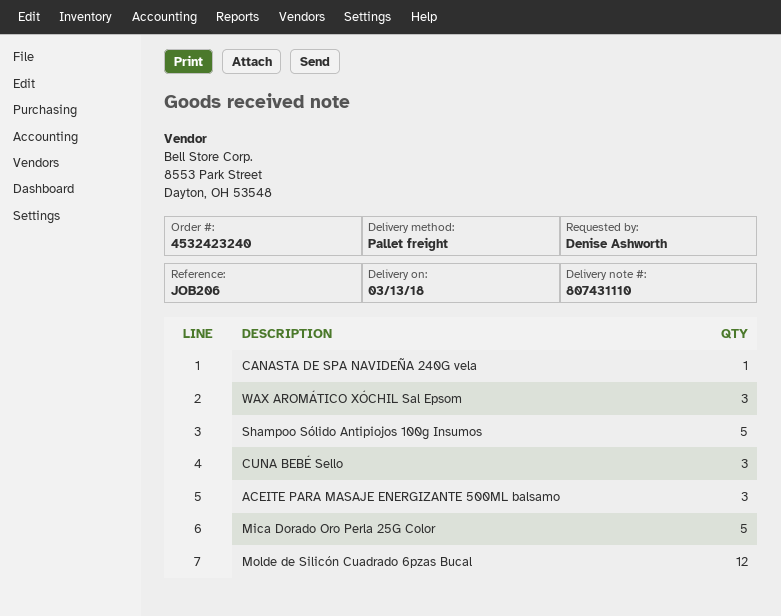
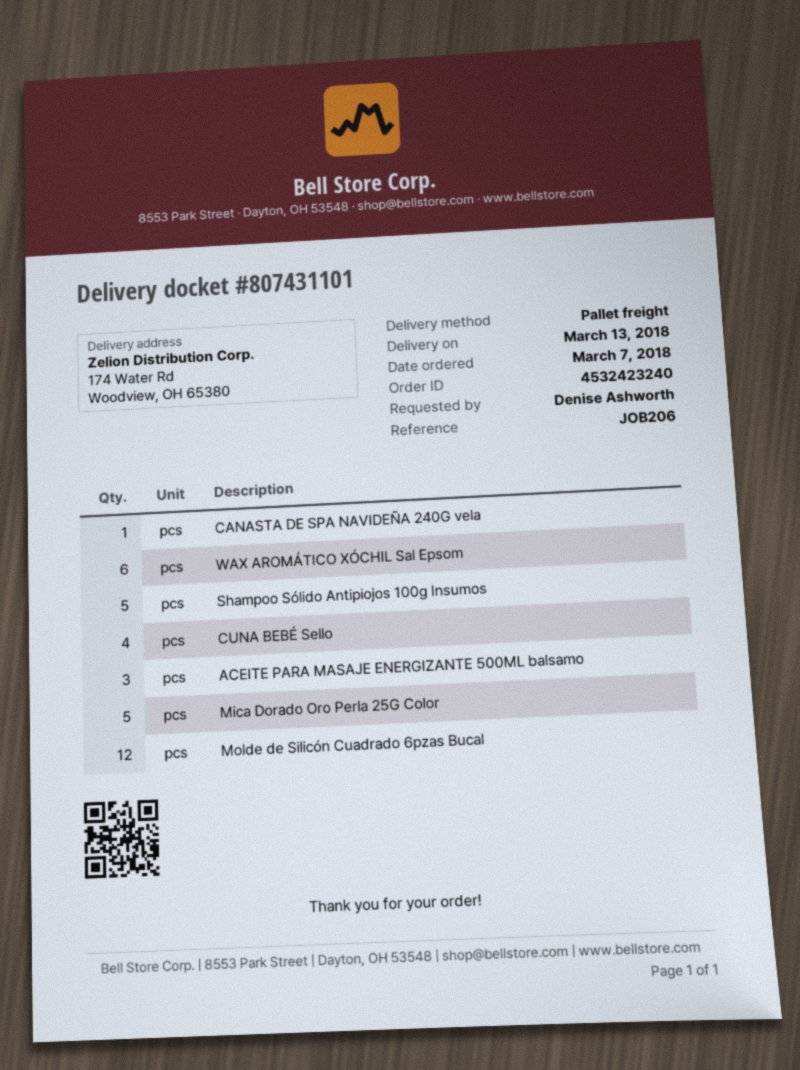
delivery note number: 807431110 -> 807431101
WAX AROMÁTICO XÓCHIL Sal Epsom: 3 -> 6
CUNA BEBÉ Sello: 3 -> 4

